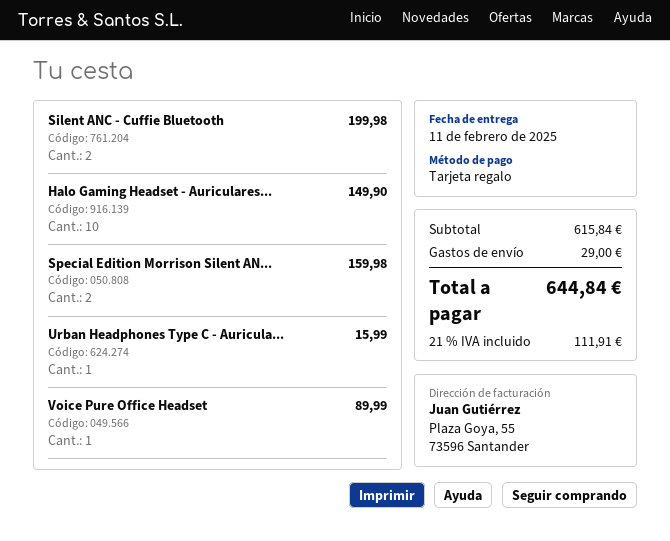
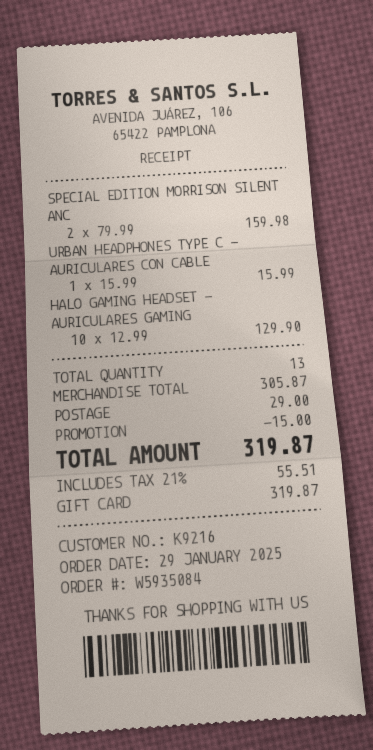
Silent ANC - Cuffie Bluetooth: 2 for 199.98 -> none
Halo Gaming Headset - Auriculares...: 10 for 149.90 -> 10 for 129.90
Voice Pure Office Headset: 1 for 89.99 -> none
subtotal: 615.84 -> 305.87
discount: none -> 15.00
tax: 21% = 111.91 -> 21% = 55.51
total: 644.84 -> 319.87

